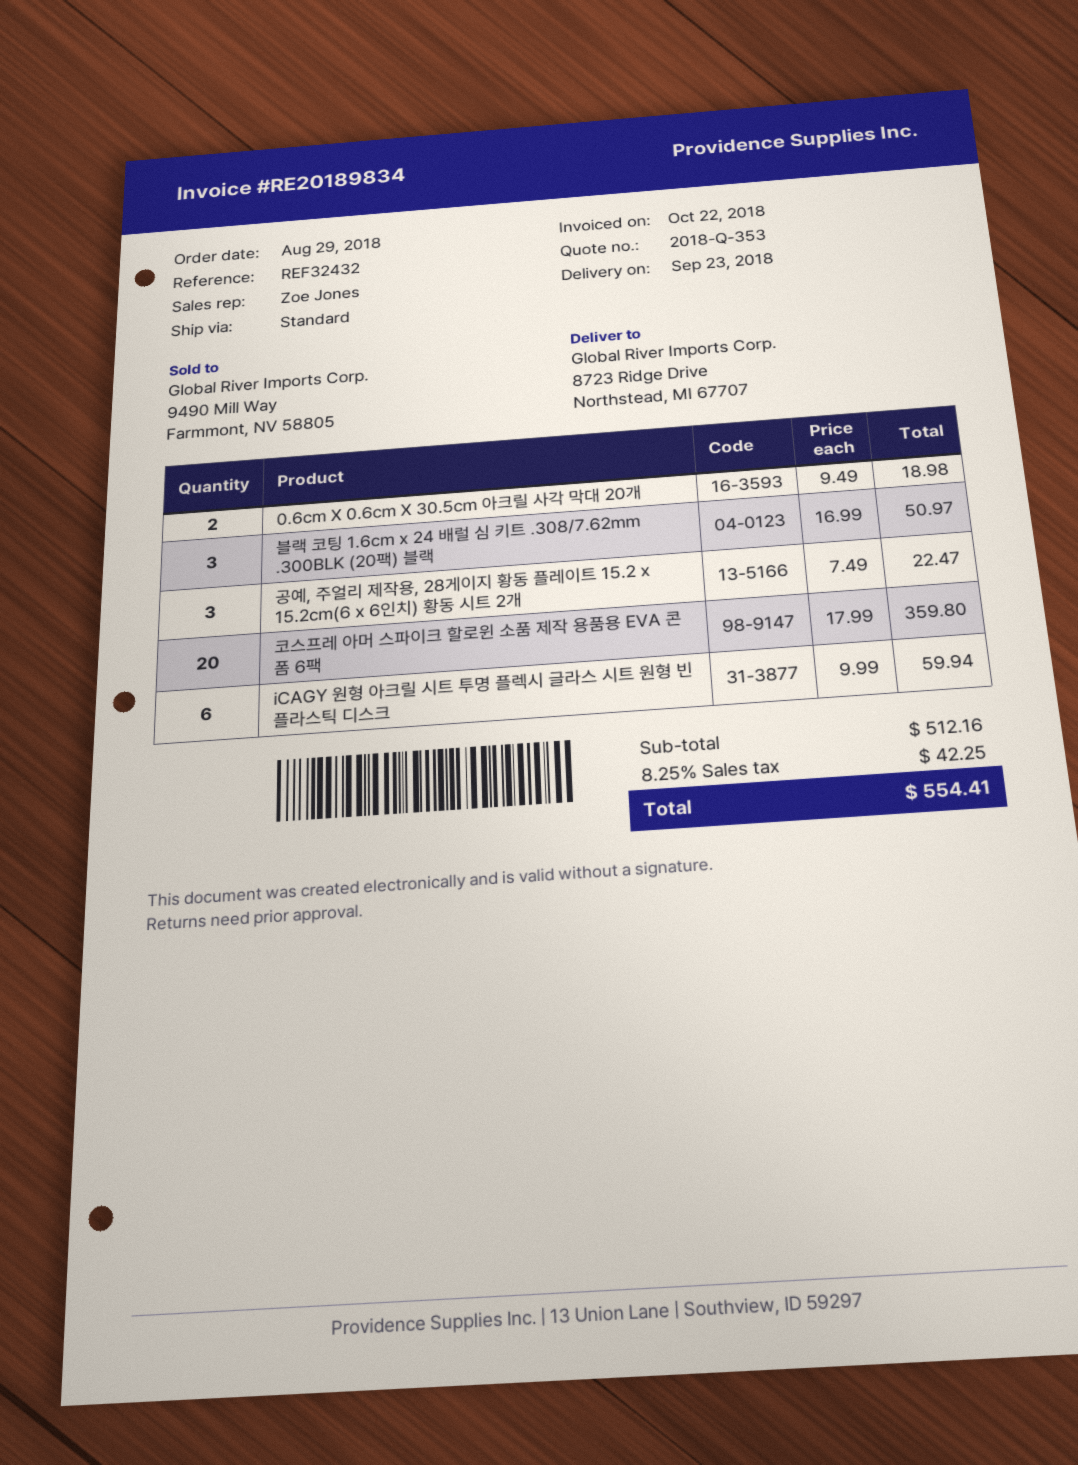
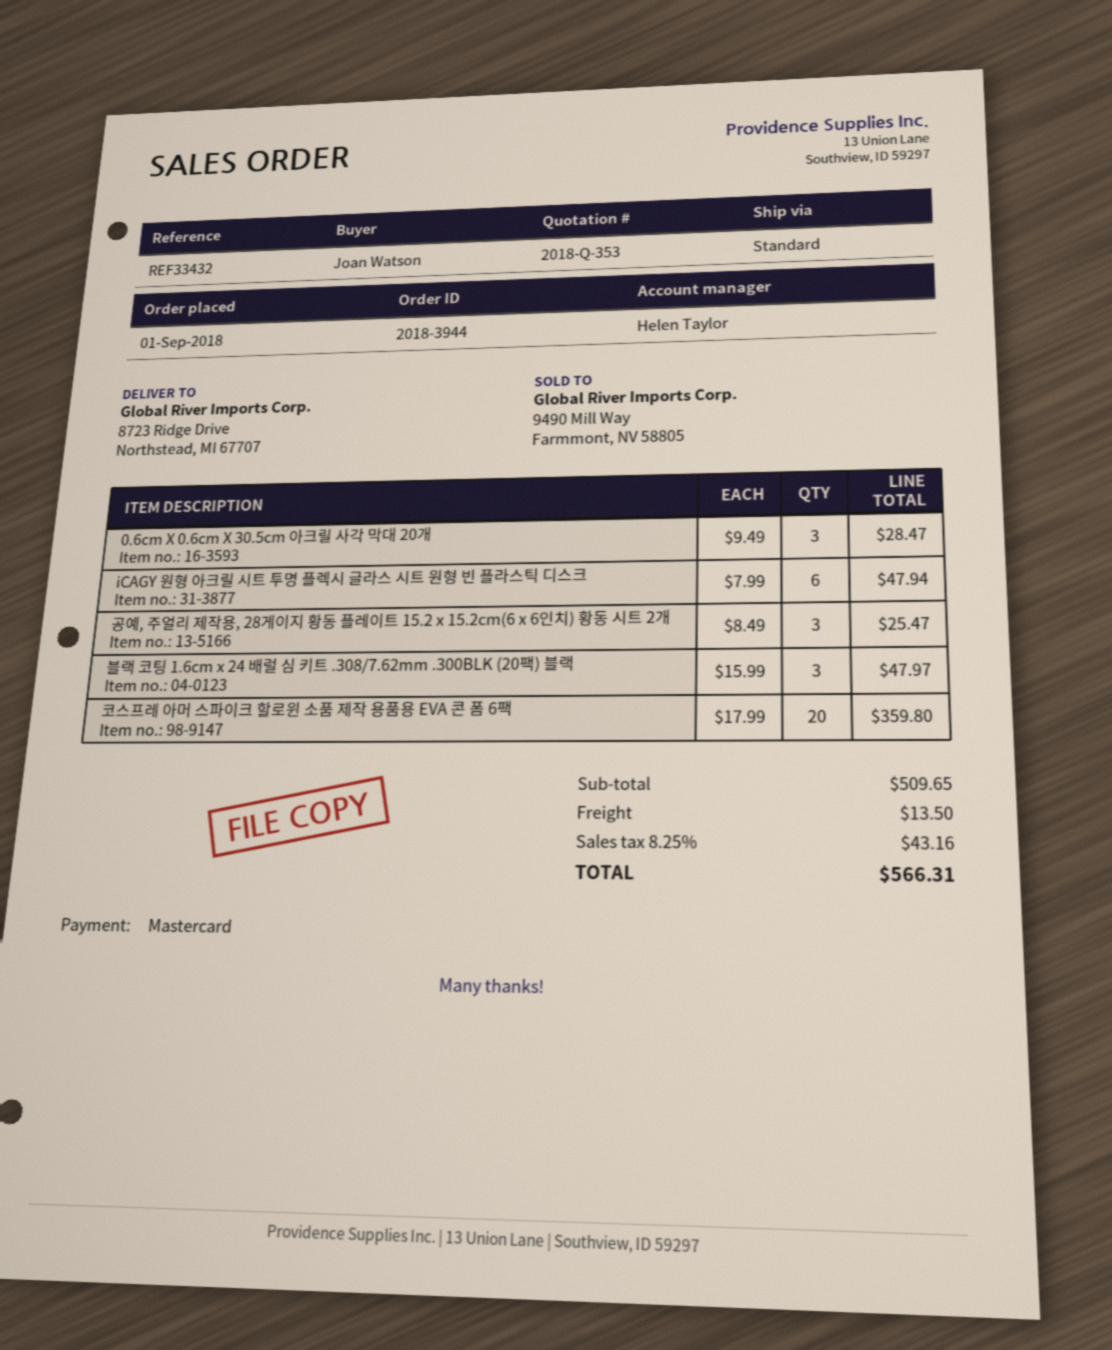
order date: 2018-08-29 -> 2018-09-01
reference: REF32432 -> REF33432
sales rep: Zoe Jones -> Helen Taylor
0.6cm X 0.6cm X 30.5cm 아크릴 사각 막대 20개: 2 x 9.49 = 18.98 -> 3 x 9.49 = 28.47
블랙 코팅 1.6cm x 24 배럴 심 키트 .308/7.62mm .300BLK (20팩) 블랙: 3 x 16.99 = 50.97 -> 3 x 15.99 = 47.97
공예, 주얼리 제작용, 28게이지 황동 플레이트 15.2 x 15.2cm(6 x 6인치) 황동 시트 2개: 3 x 7.49 = 22.47 -> 3 x 8.49 = 25.47
iCAGY 원형 아크릴 시트 투명 플렉시 글라스 시트 원형 빈 플라스틱 디스크: 6 x 9.99 = 59.94 -> 6 x 7.99 = 47.94
subtotal: 512.16 -> 509.65
shipping: none -> 13.50
tax: 8.25% = 42.25 -> 8.25% = 43.16
total: 554.41 -> 566.31

